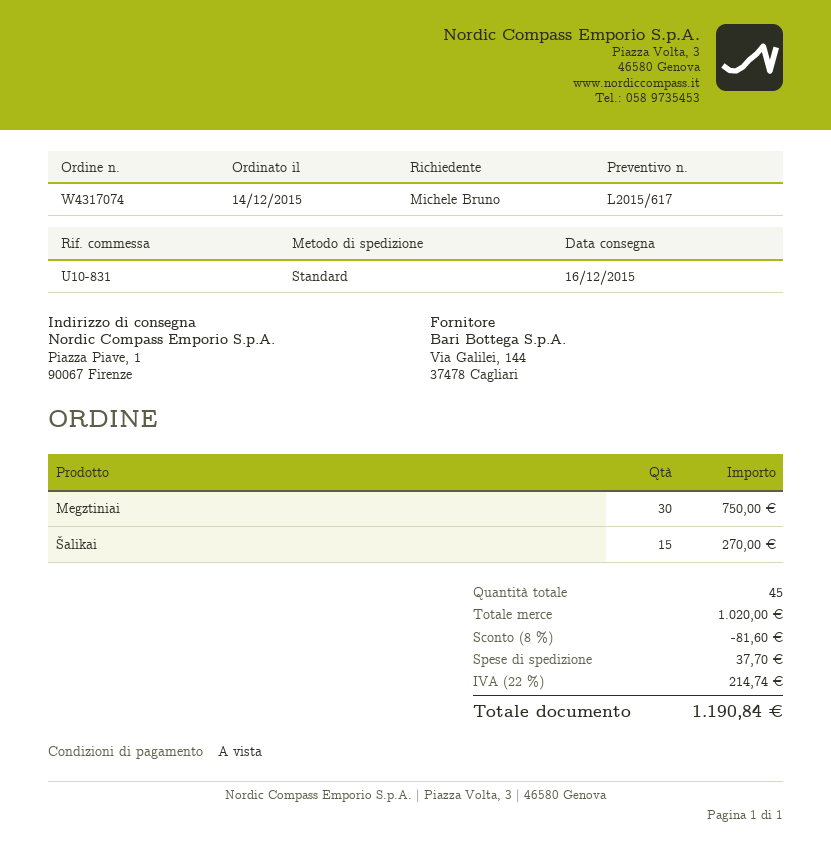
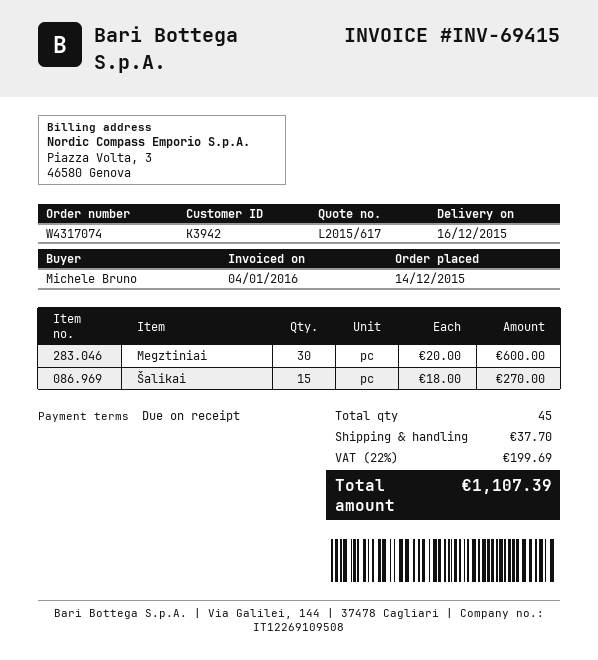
Megztiniai: 30 for 750.00 -> 30 for 600.00
discount: 8% = 81.60 -> none
tax: 22% = 214.74 -> 22% = 199.69
total: 1190.84 -> 1107.39

